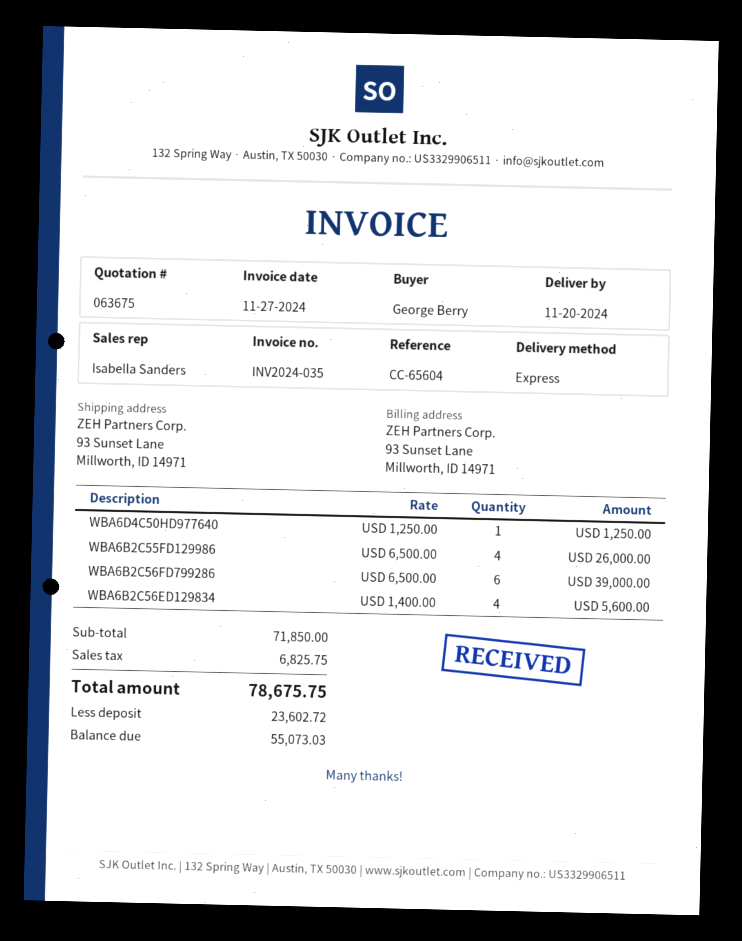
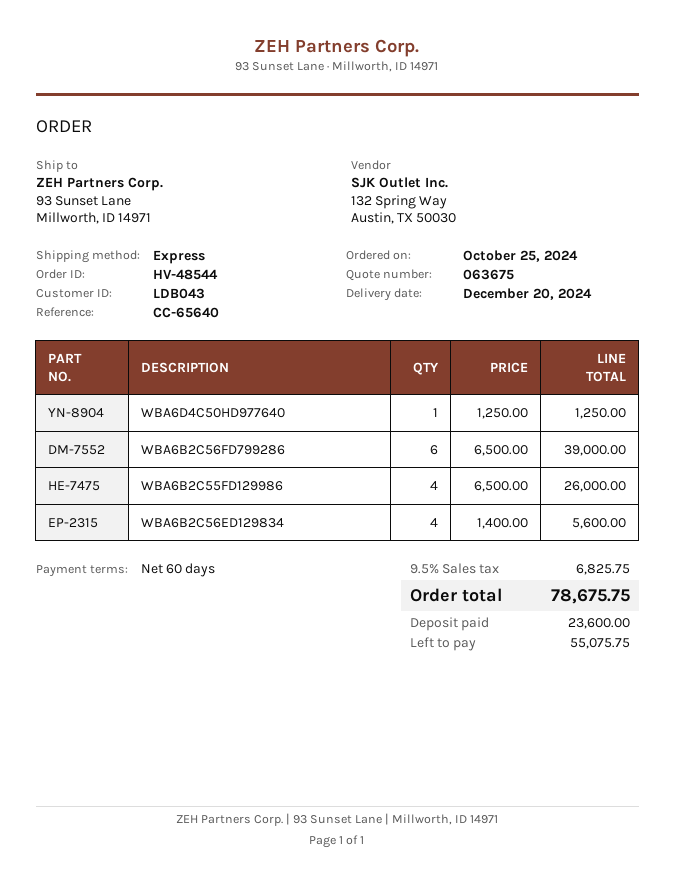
delivery date: 2024-11-20 -> 2024-12-20
reference: CC-65604 -> CC-65640
deposit: 23602.72 -> 23600.00
balance: 55073.03 -> 55075.75

